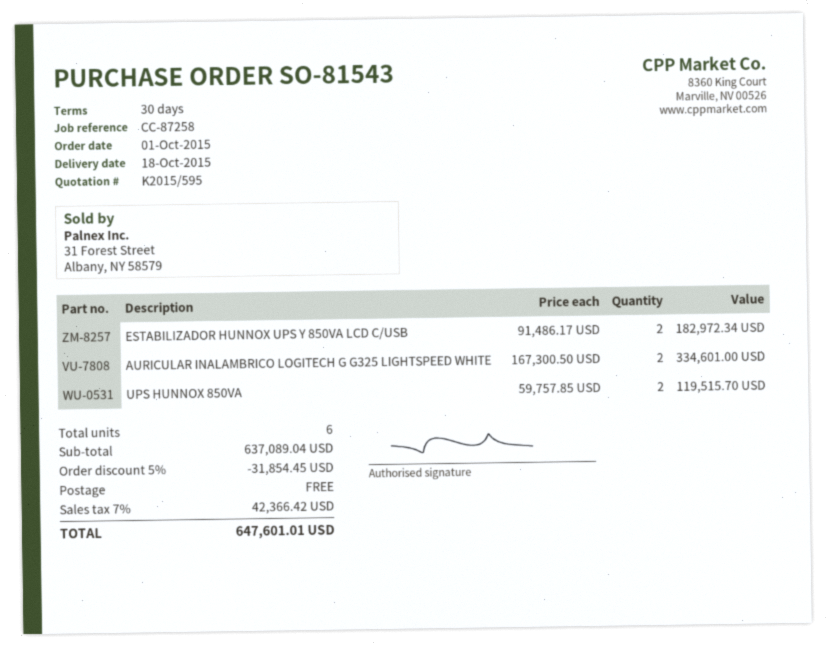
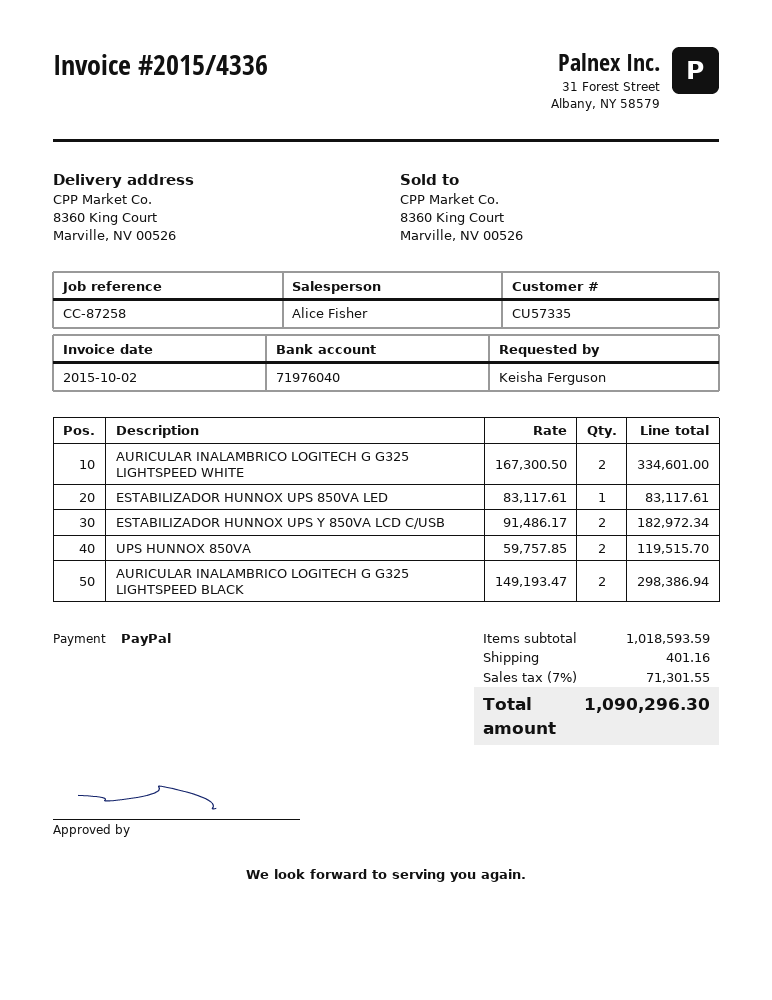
ESTABILIZADOR HUNNOX UPS 850VA LED: none -> 1 x 83117.61 = 83117.61
AURICULAR INALAMBRICO LOGITECH G G325 LIGHTSPEED BLACK: none -> 2 x 149193.47 = 298386.94
subtotal: 637089.04 -> 1018593.59
discount: 5% = 31854.45 -> none
shipping: 0.00 -> 401.16
tax: 7% = 42366.42 -> 7% = 71301.55
total: 647601.01 -> 1090296.30

